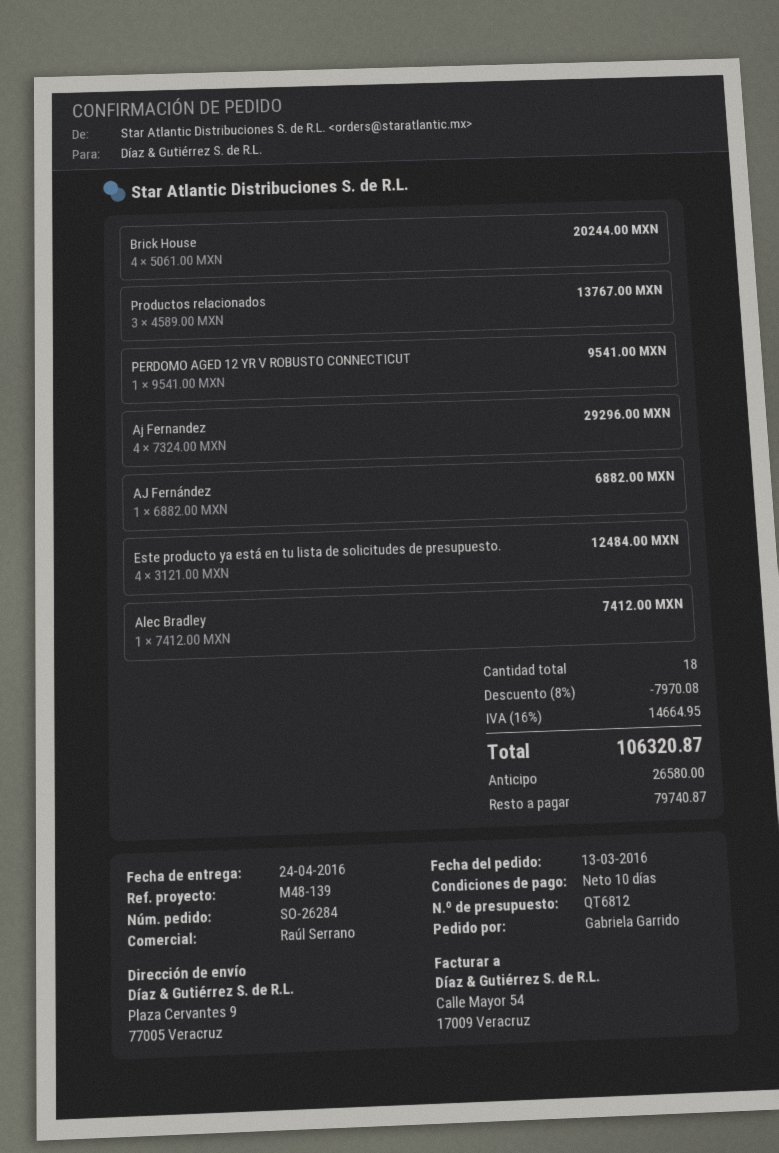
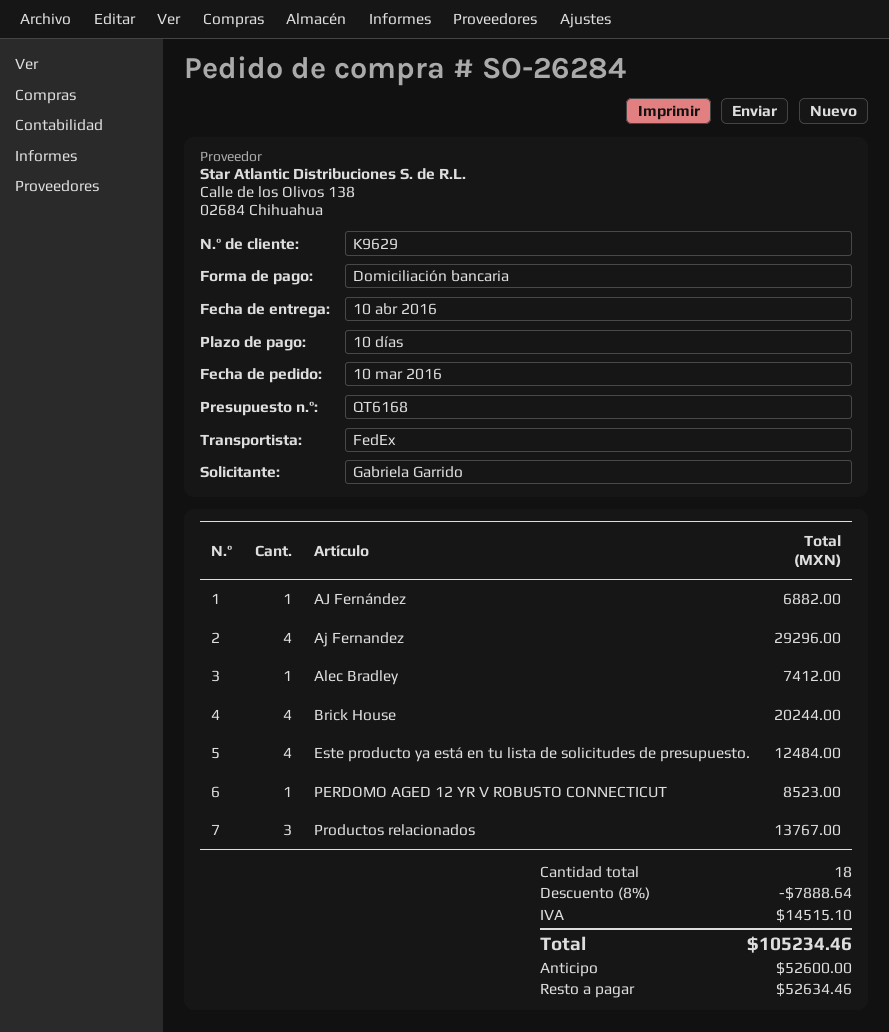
quote number: QT6812 -> QT6168
order date: 2016-03-13 -> 2016-03-10
delivery date: 2016-04-24 -> 2016-04-10
PERDOMO AGED 12 YR V ROBUSTO CONNECTICUT: 1 for 9541.00 -> 1 for 8523.00
discount: 8% = 7970.08 -> 8% = 7888.64
tax: 14664.95 -> 14515.10
total: 106320.87 -> 105234.46
deposit: 26580.00 -> 52600.00
balance: 79740.87 -> 52634.46

